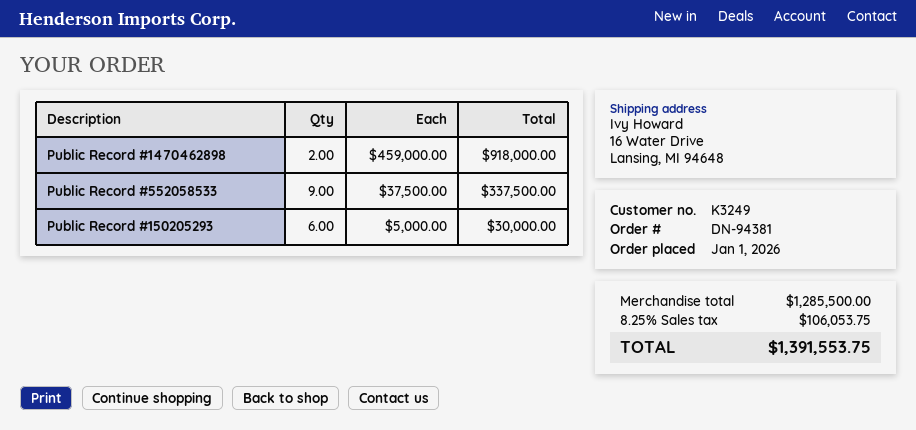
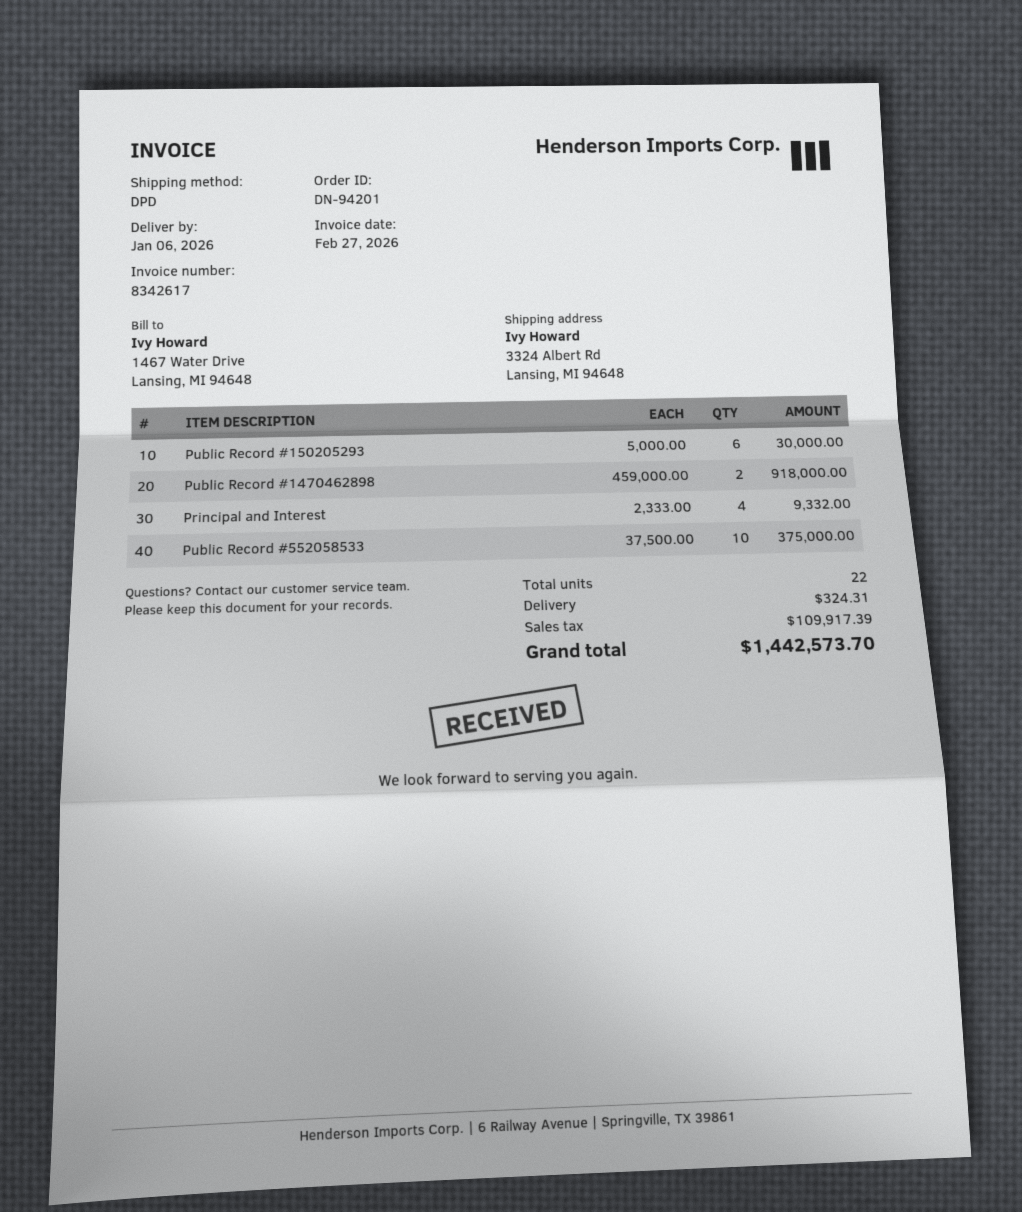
order number: DN-94381 -> DN-94201
ship to: 16 Water Drive, Lansing, MI 94648 -> 3324 Albert Rd, Lansing, MI 94648
Public Record #552058533: 9 x 37500.00 = 337500.00 -> 10 x 37500.00 = 375000.00
Principal and Interest: none -> 4 x 2333.00 = 9332.00
shipping: none -> 324.31
tax: 106053.75 -> 109917.39
total: 1391553.75 -> 1442573.70

